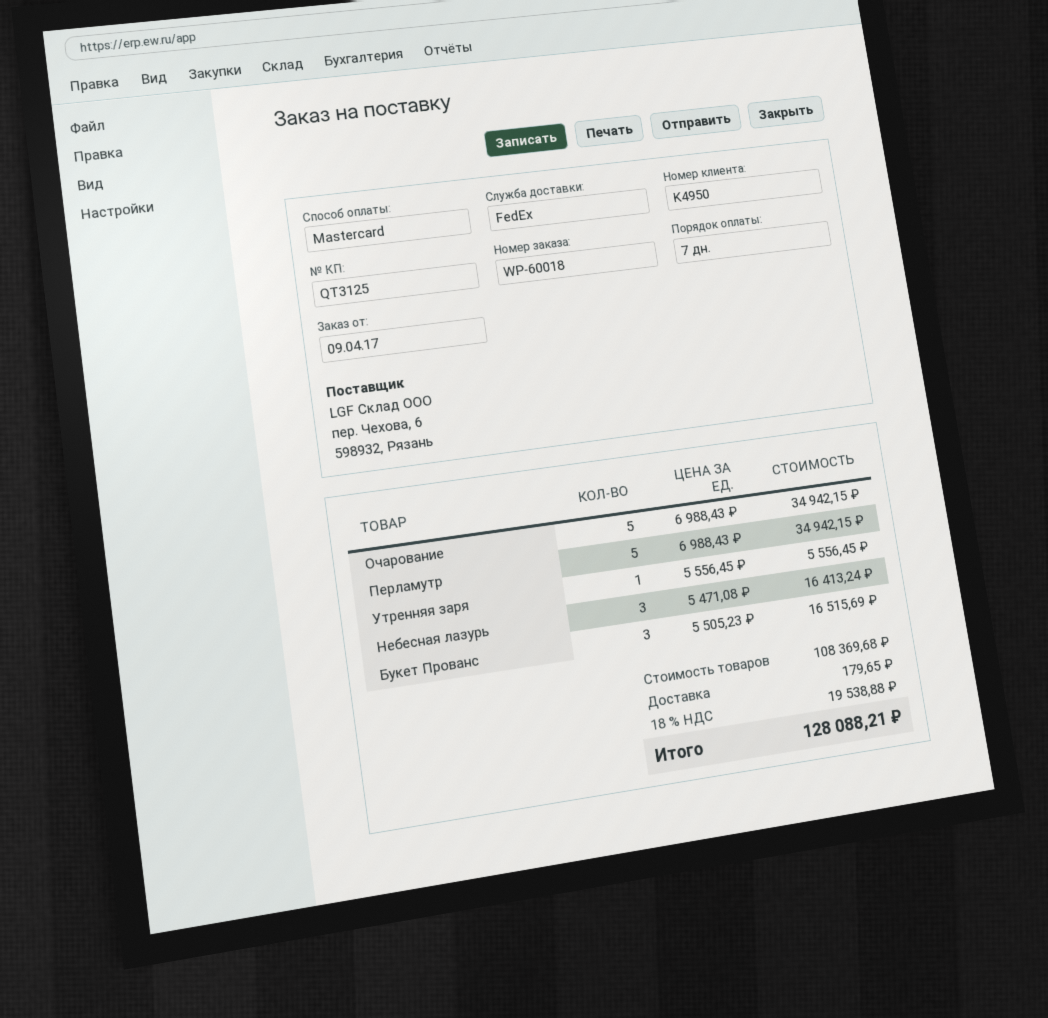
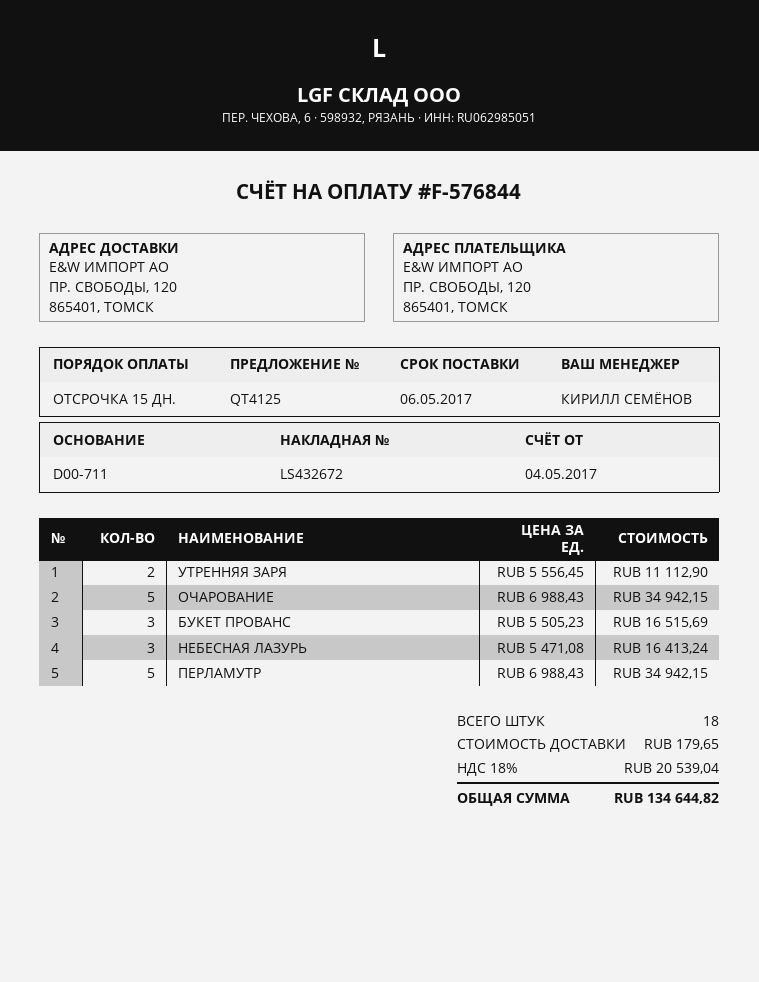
quote number: QT3125 -> QT4125
payment terms: 7 days -> 15 days
Утренняя заря: 1 x 5556.45 = 5556.45 -> 2 x 5556.45 = 11112.90
tax: 18% = 19538.88 -> 18% = 20539.04
total: 128088.21 -> 134644.82

